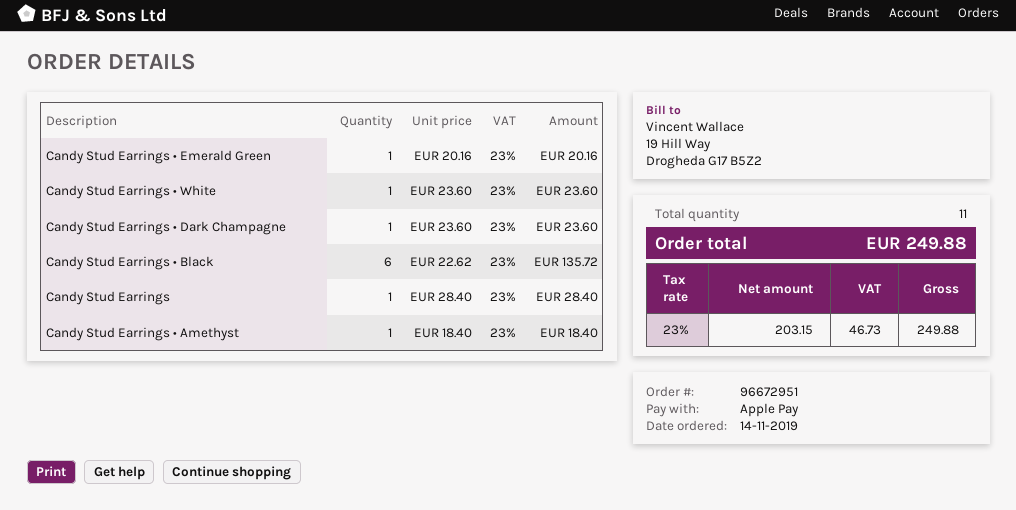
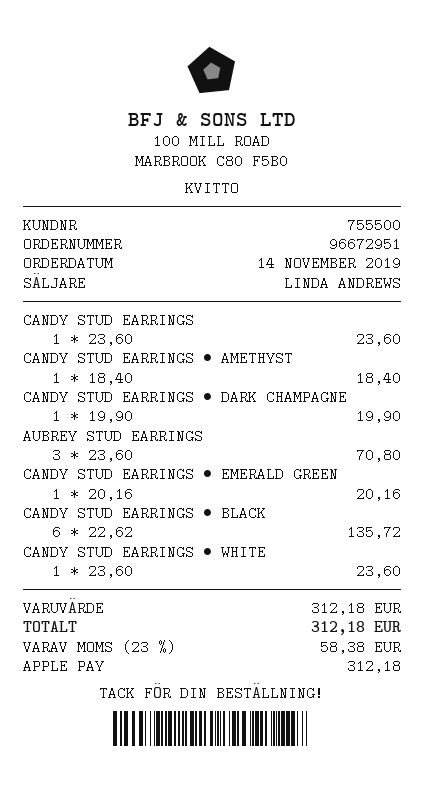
Candy Stud Earrings • Dark Champagne: 1 x 23.60 = 23.60 -> 1 x 19.90 = 19.90
Candy Stud Earrings: 1 x 28.40 = 28.40 -> 1 x 23.60 = 23.60
AUBREY STUD EARRINGS: none -> 3 x 23.60 = 70.80
tax: 23% = 46.73 -> 23% = 58.38
total: 249.88 -> 312.18

